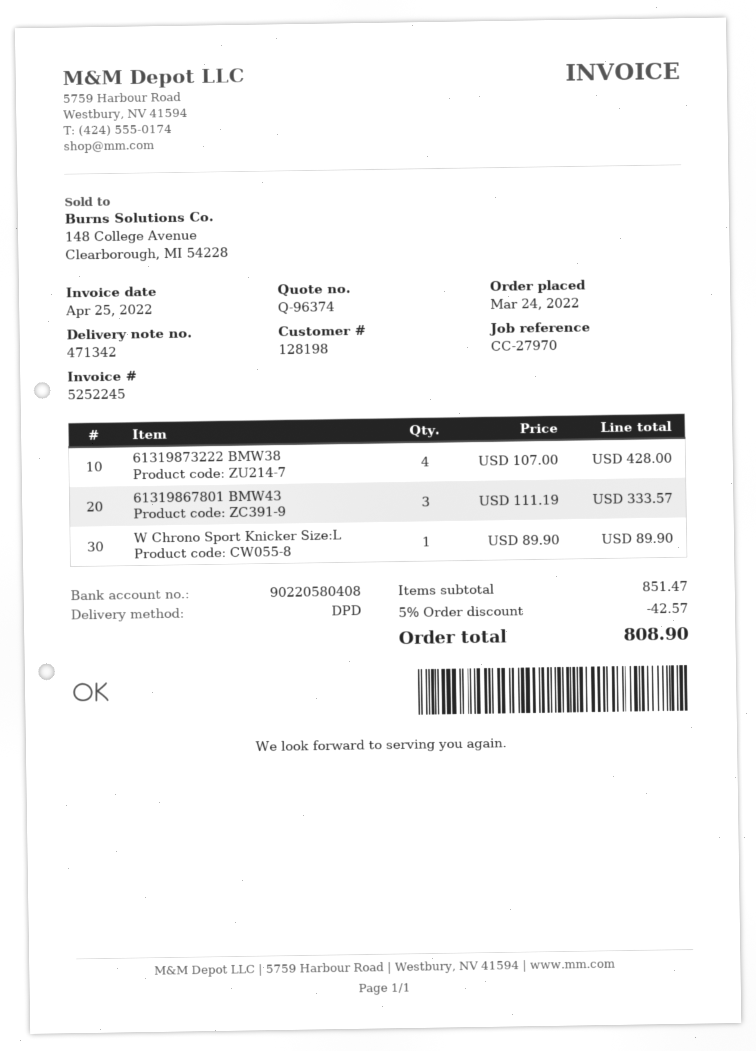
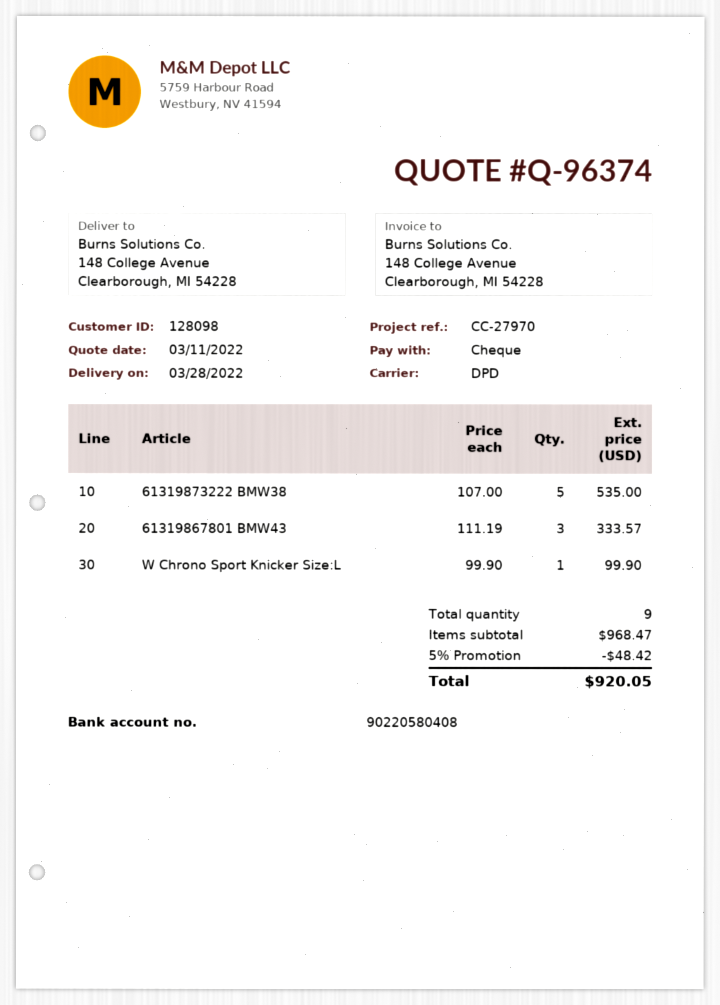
customer number: 128198 -> 128098
61319873222 BMW38: 4 x 107.00 = 428.00 -> 5 x 107.00 = 535.00
W Chrono Sport Knicker Size:L: 1 x 89.90 = 89.90 -> 1 x 99.90 = 99.90
subtotal: 851.47 -> 968.47
discount: 5% = 42.57 -> 5% = 48.42
total: 808.90 -> 920.05

